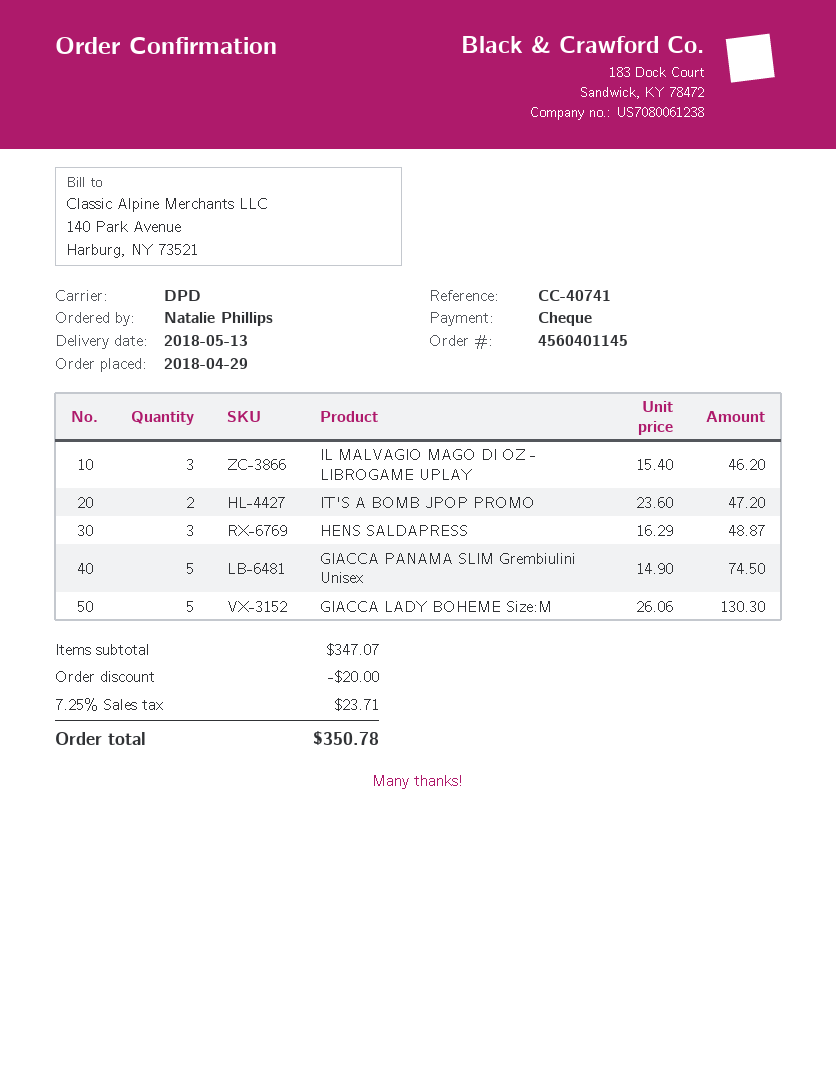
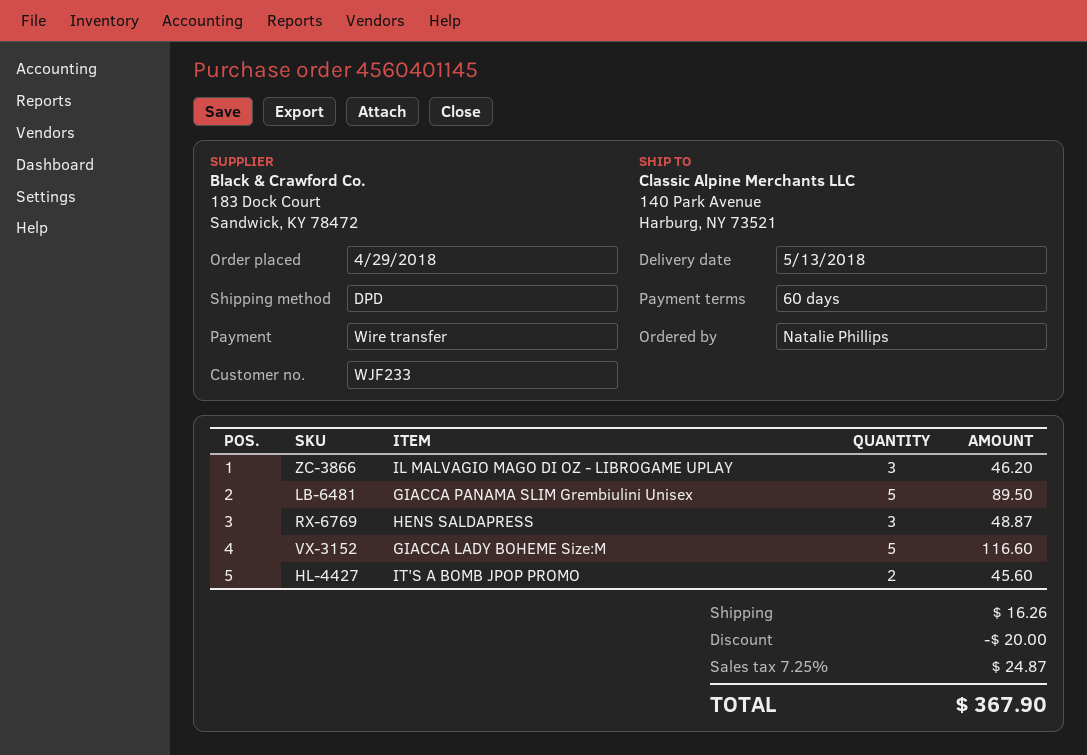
payment method: cheque -> bank transfer
IT'S A BOMB JPOP PROMO: 2 for 47.20 -> 2 for 45.60
GIACCA PANAMA SLIM Grembiulini Unisex: 5 for 74.50 -> 5 for 89.50
GIACCA LADY BOHEME Size:M: 5 for 130.30 -> 5 for 116.60
shipping: none -> 16.26
tax: 7.25% = 23.71 -> 7.25% = 24.87
total: 350.78 -> 367.90

